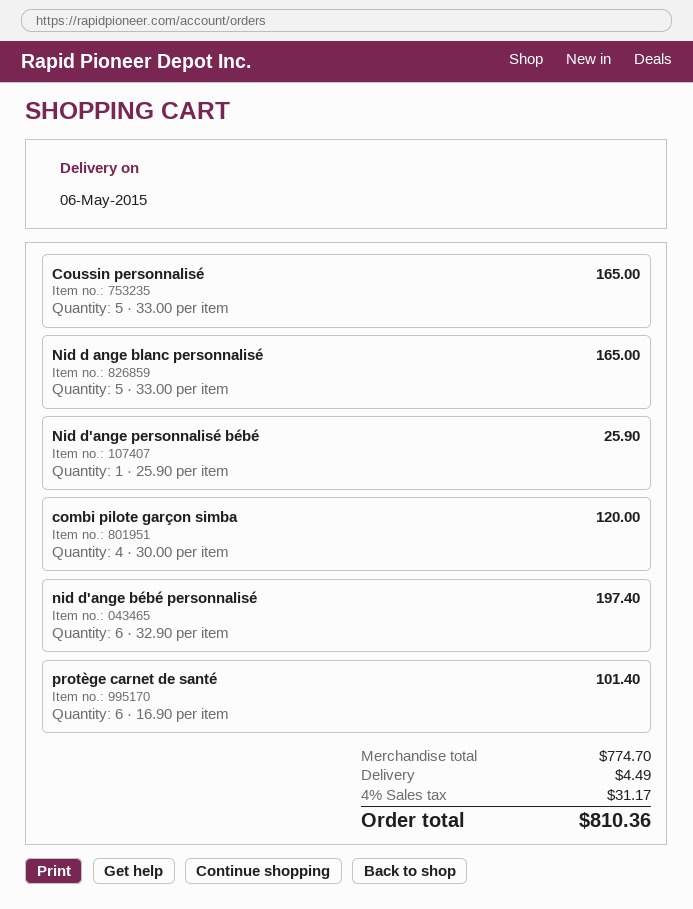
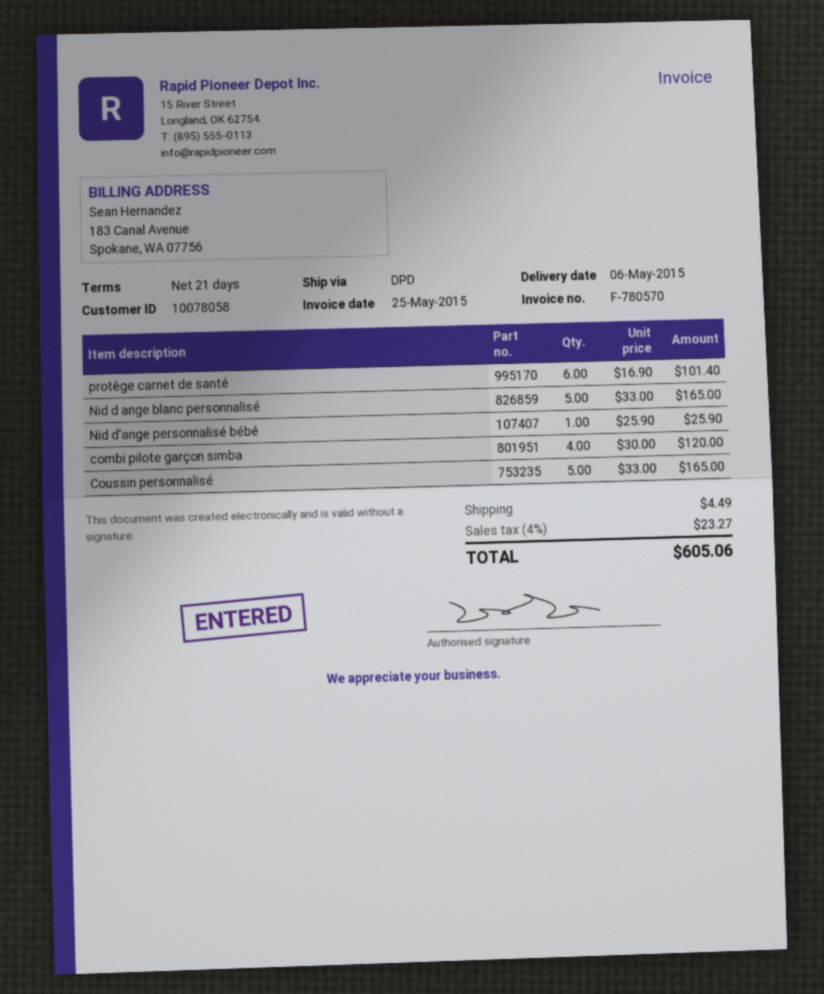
nid d'ange bébé personnalisé: 6 x 32.90 = 197.40 -> none
tax: 4% = 31.17 -> 4% = 23.27
total: 810.36 -> 605.06

